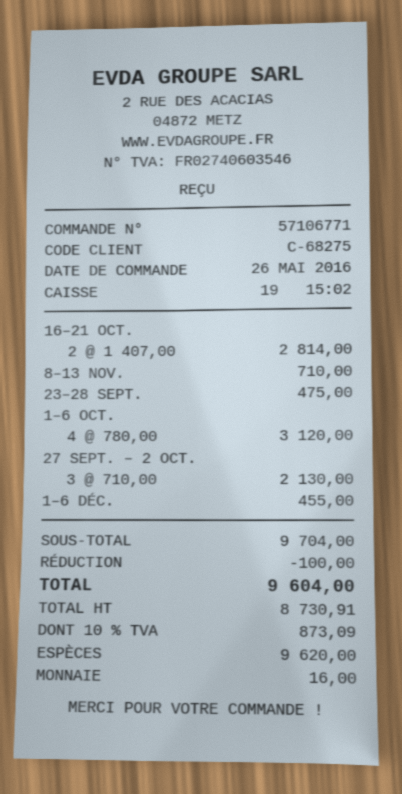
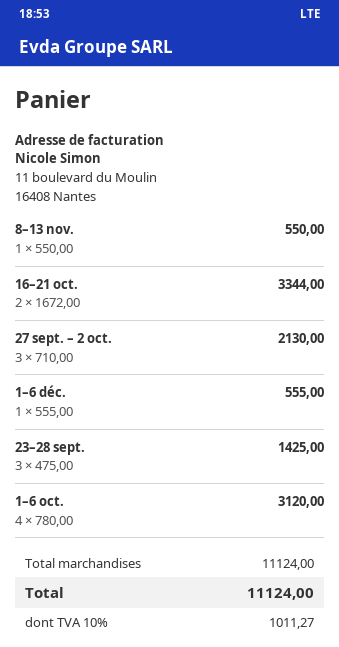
16–21 OCT.: 2 x 1407.00 = 2814.00 -> 2 x 1672.00 = 3344.00
8–13 NOV.: 1 x 710.00 = 710.00 -> 1 x 550.00 = 550.00
23–28 SEPT.: 1 x 475.00 = 475.00 -> 3 x 475.00 = 1425.00
1–6 DÉC.: 1 x 455.00 = 455.00 -> 1 x 555.00 = 555.00
subtotal: 9704.00 -> 11124.00
discount: 100.00 -> none
tax: 10% = 873.09 -> 10% = 1011.27
total: 9604.00 -> 11124.00

